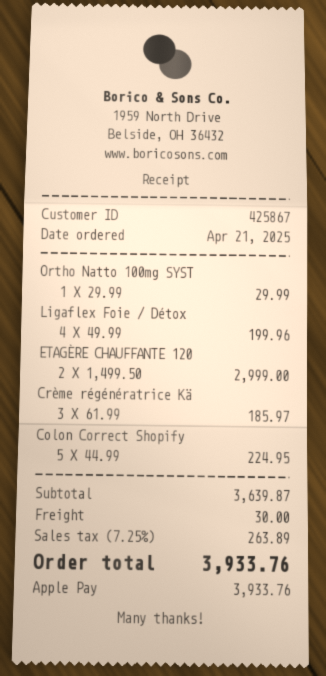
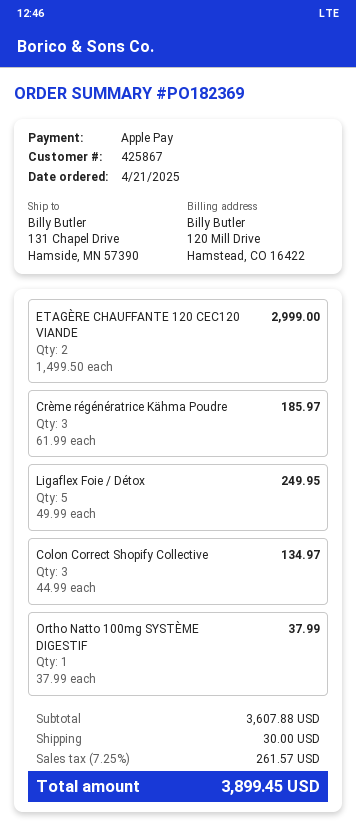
Ortho Natto 100mg SYST: 1 x 29.99 = 29.99 -> 1 x 37.99 = 37.99
Ligaflex Foie / Détox: 4 x 49.99 = 199.96 -> 5 x 49.99 = 249.95
Colon Correct Shopify: 5 x 44.99 = 224.95 -> 3 x 44.99 = 134.97
subtotal: 3639.87 -> 3607.88
tax: 7.25% = 263.89 -> 7.25% = 261.57
total: 3933.76 -> 3899.45

